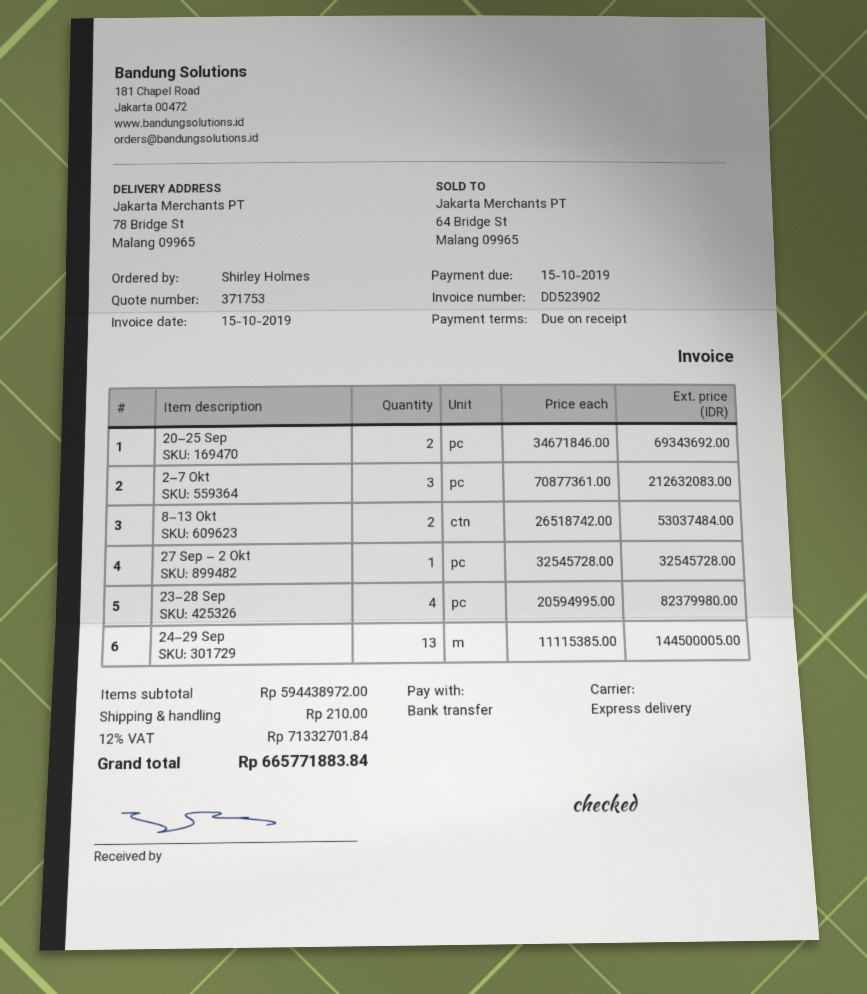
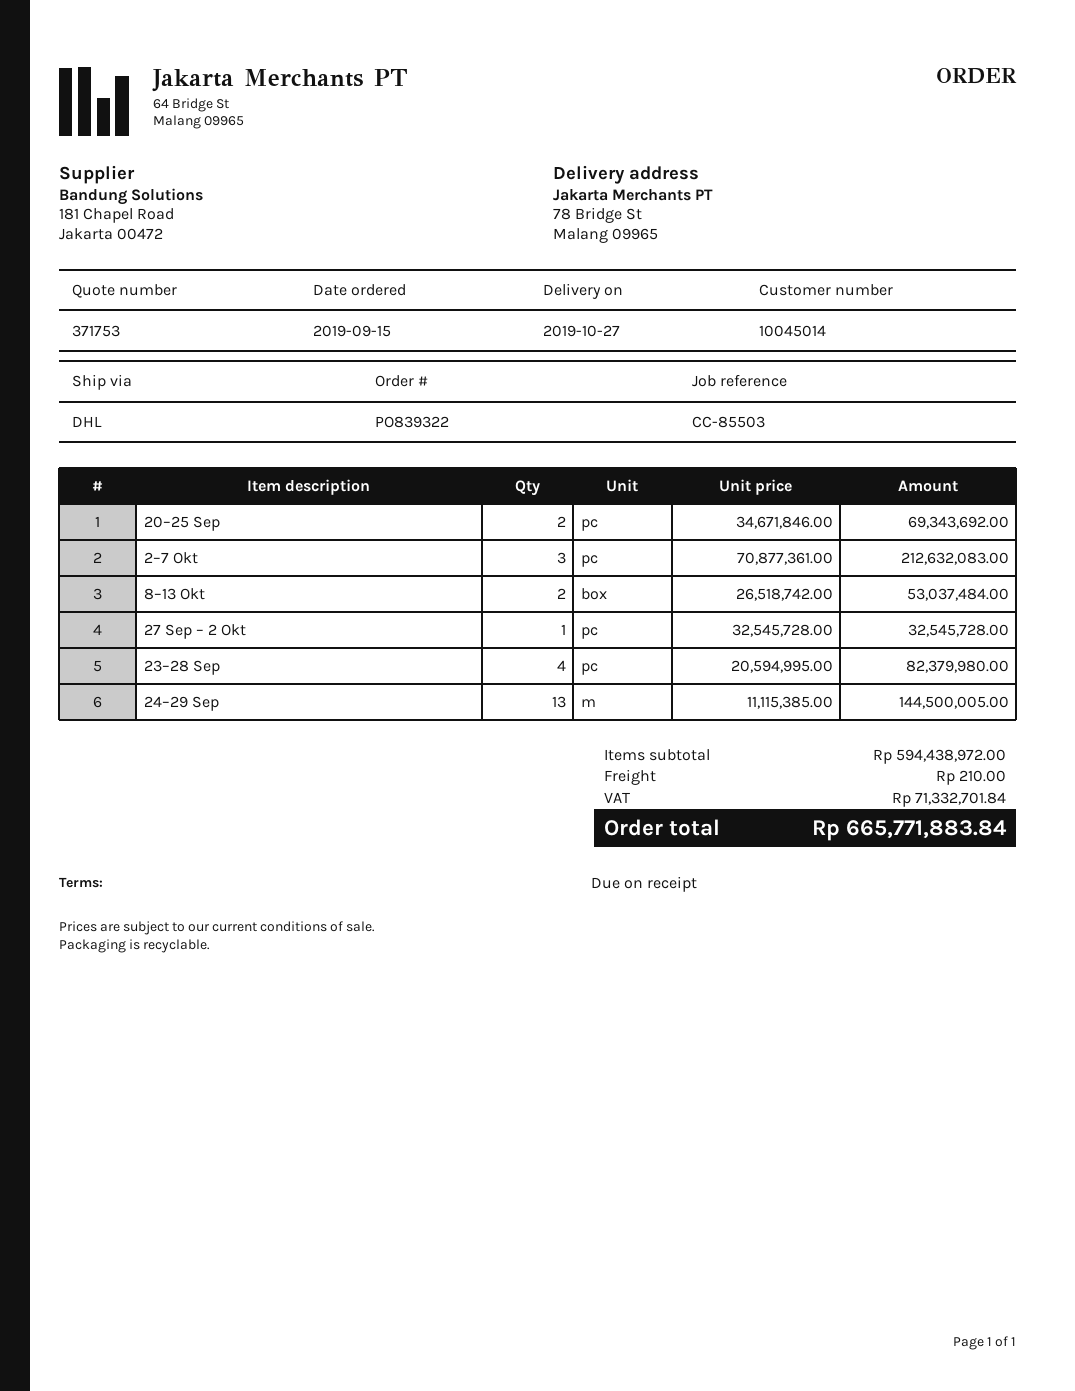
shipping method: express -> DHL

